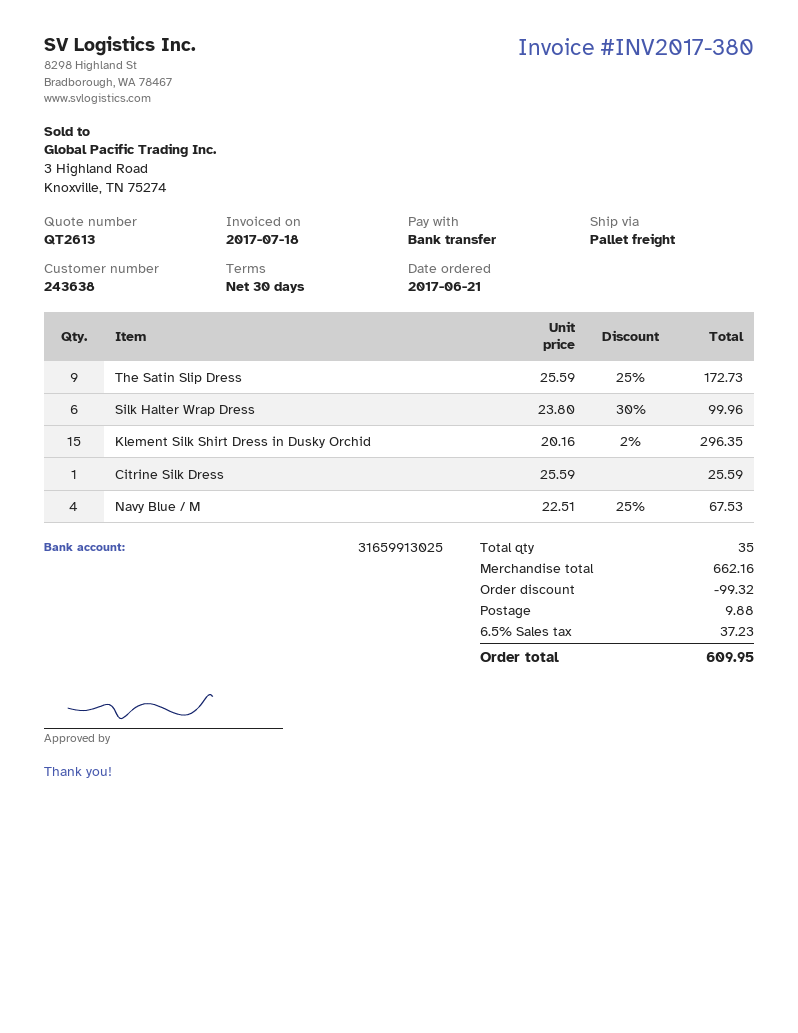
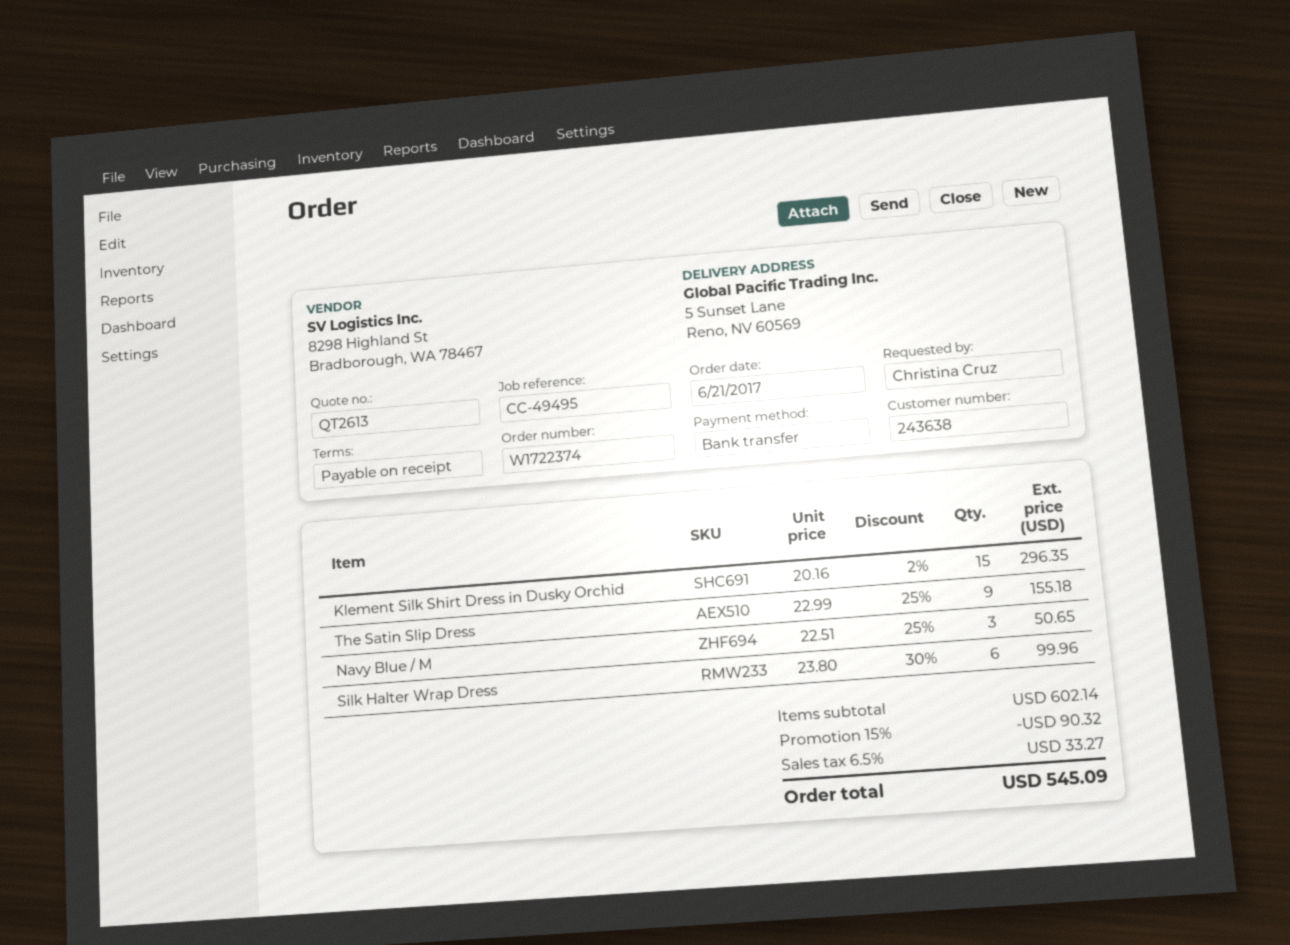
payment terms: 30 days -> on receipt
The Satin Slip Dress: 9 x 25.59 - 25% = 172.73 -> 9 x 22.99 - 25% = 155.18
Citrine Silk Dress: 1 x 25.59 = 25.59 -> none
Navy Blue / M: 4 x 22.51 - 25% = 67.53 -> 3 x 22.51 - 25% = 50.65
subtotal: 662.16 -> 602.14
discount: 99.32 -> 90.32
shipping: 9.88 -> none
tax: 6.5% = 37.23 -> 6.5% = 33.27
total: 609.95 -> 545.09

